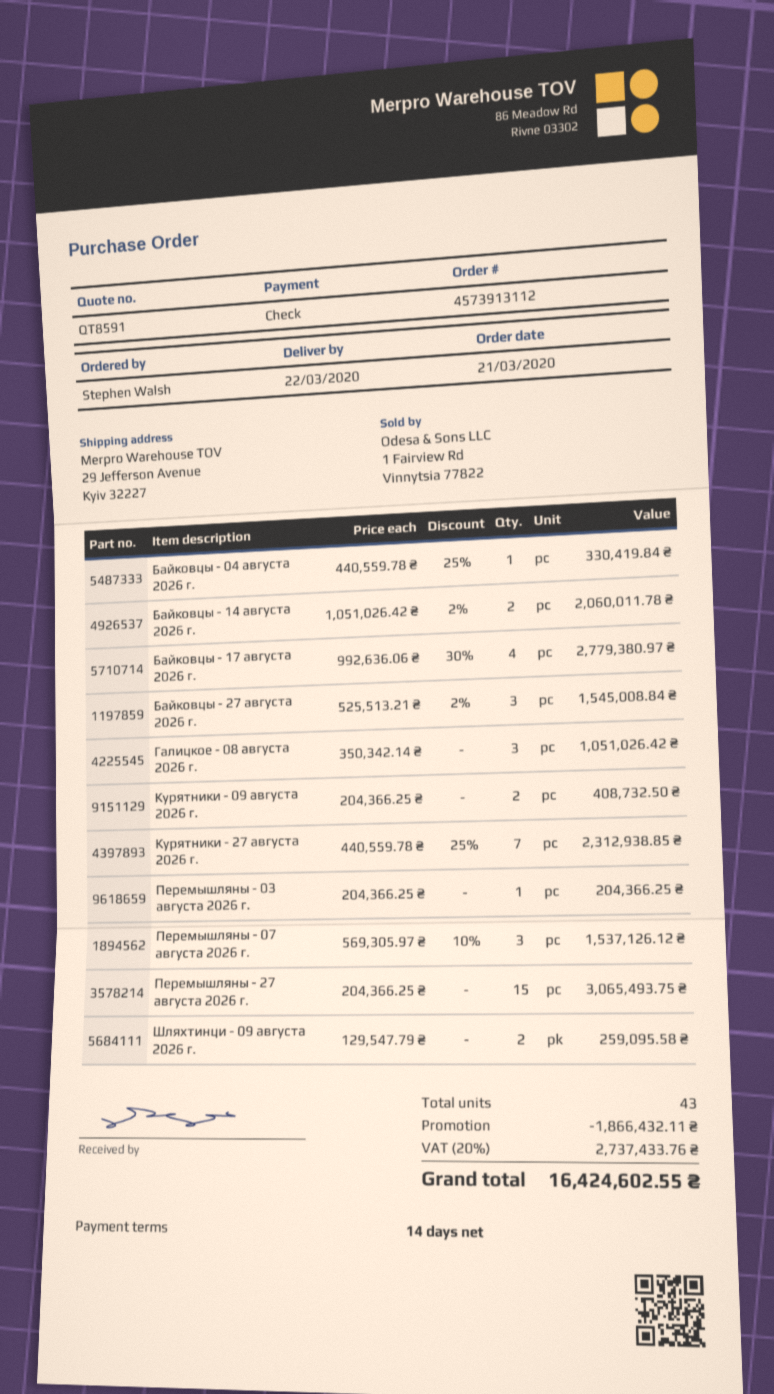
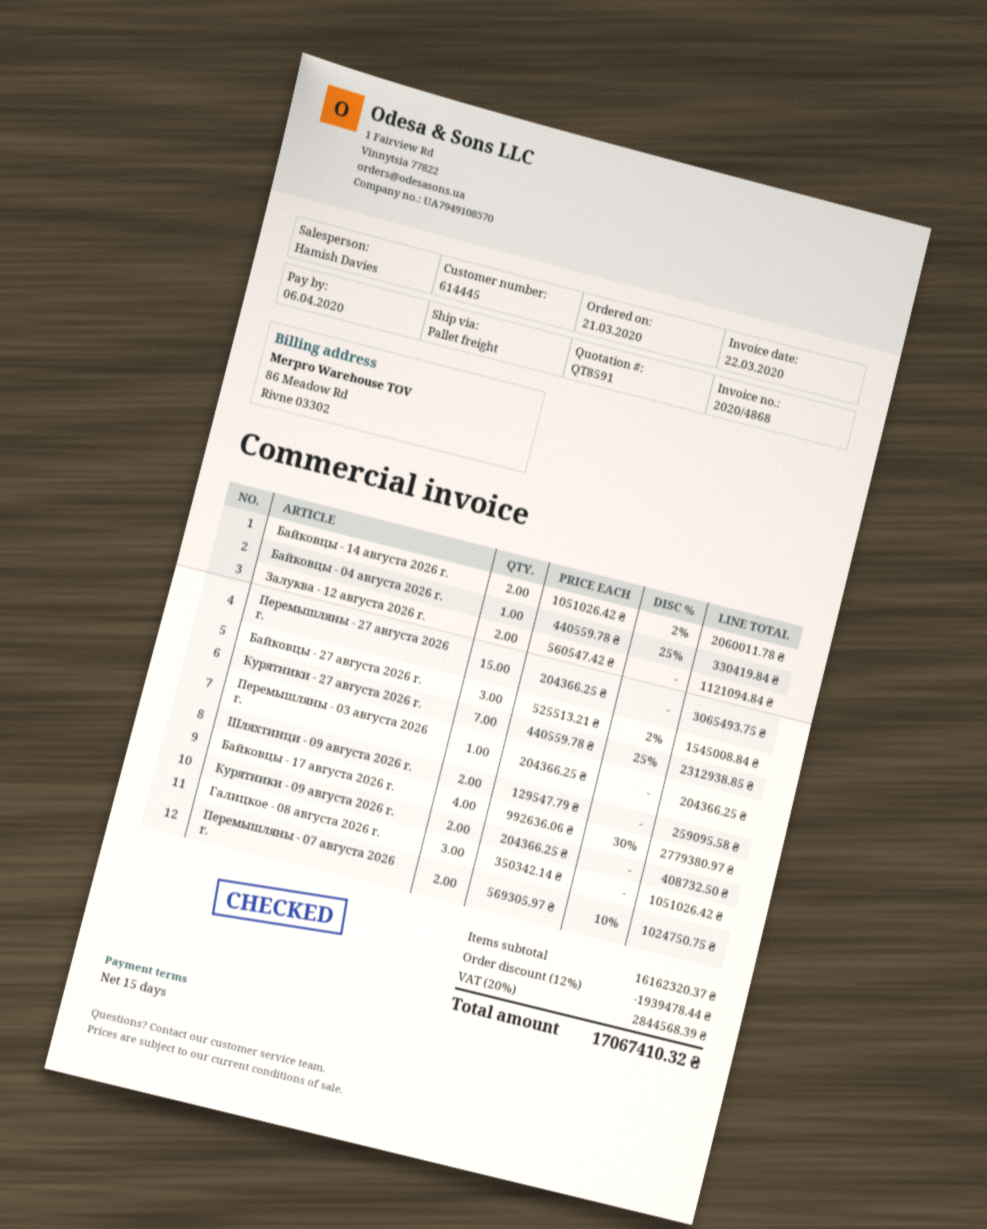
payment terms: 14 days -> 15 days
Перемышляны - 07 августа 2026 г.: 3 x 569305.97 - 10% = 1537126.12 -> 2 x 569305.97 - 10% = 1024750.75
Залуква - 12 августа 2026 г.: none -> 2 x 560547.42 = 1121094.84
discount: 1866432.11 -> 1939478.44
tax: 20% = 2737433.76 -> 20% = 2844568.39
total: 16424602.55 -> 17067410.32

